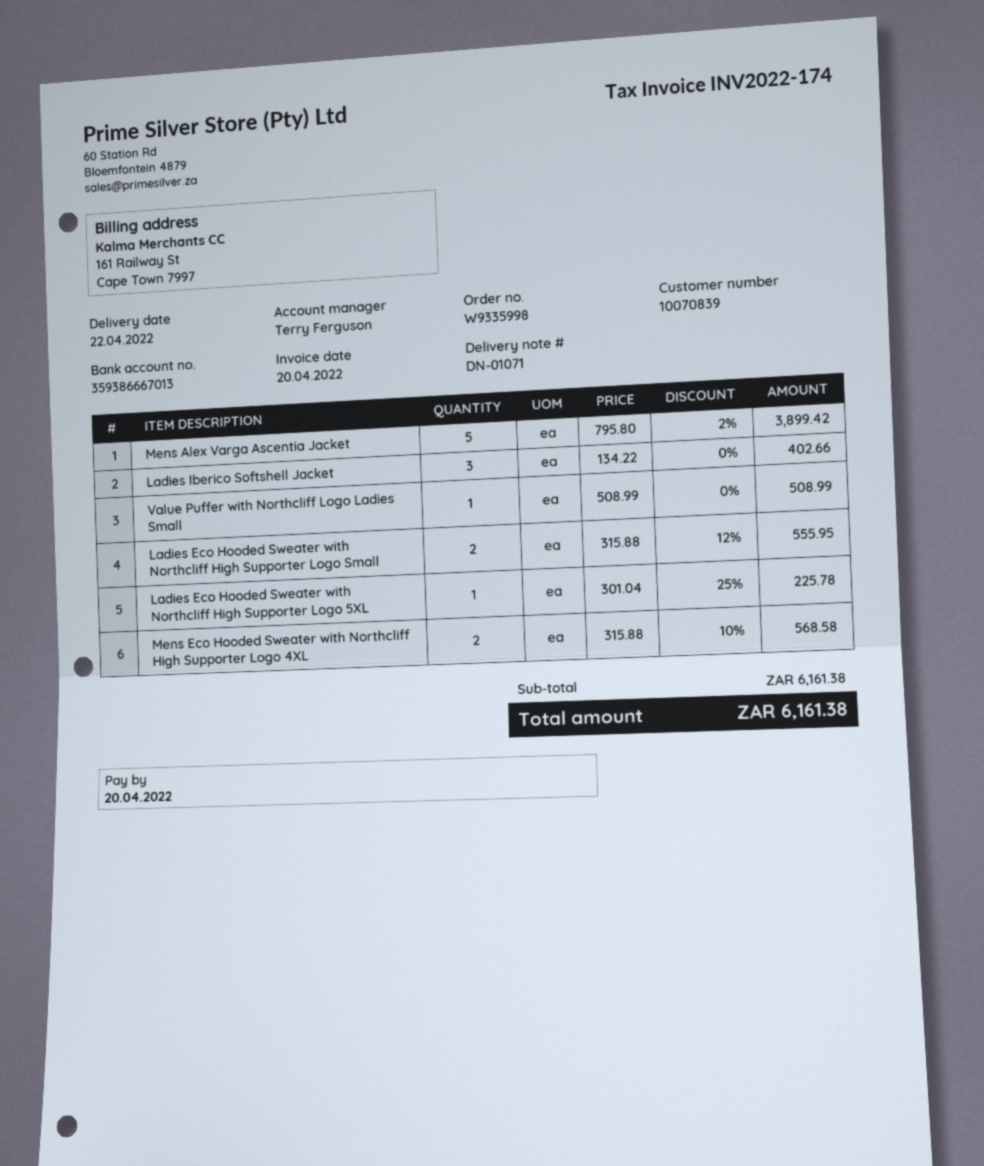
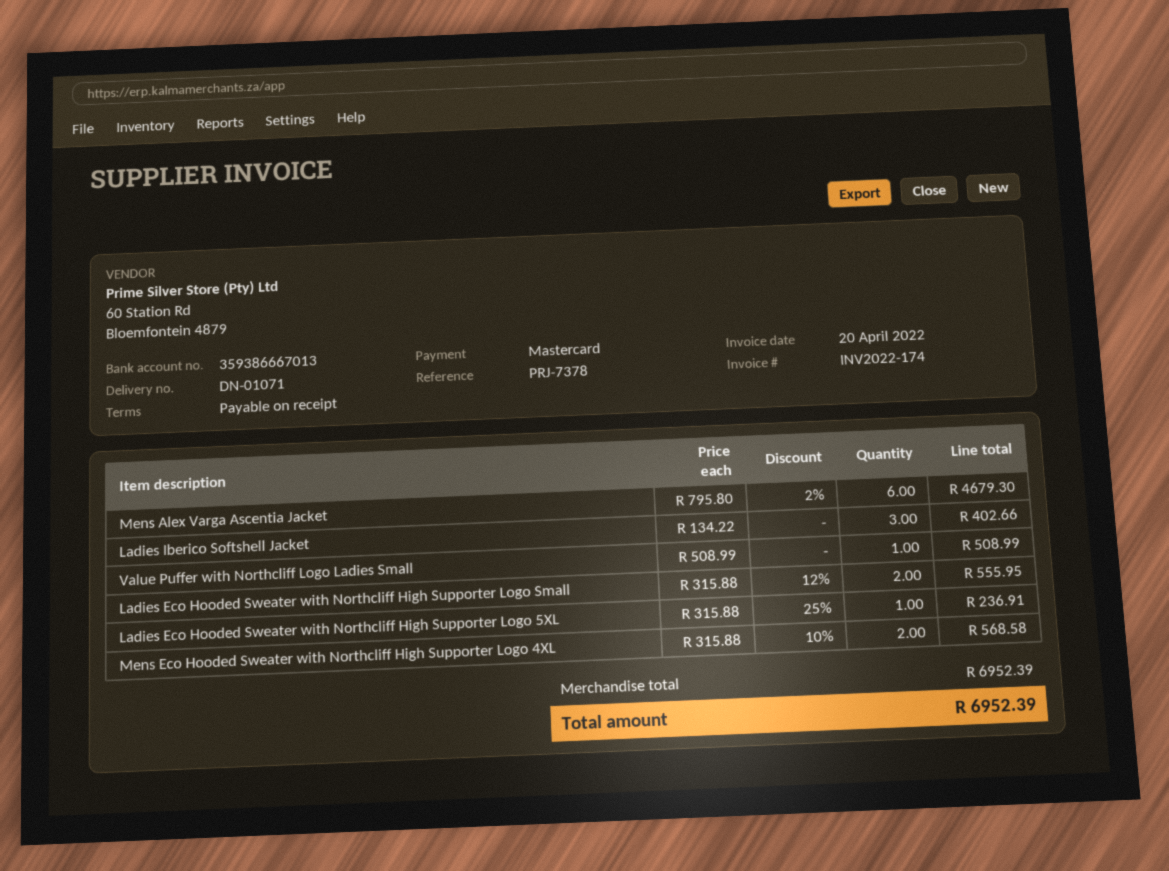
Mens Alex Varga Ascentia Jacket: 5 x 795.80 - 2% = 3899.42 -> 6 x 795.80 - 2% = 4679.30
Ladies Eco Hooded Sweater with Northcliff High Supporter Logo 5XL: 1 x 301.04 - 25% = 225.78 -> 1 x 315.88 - 25% = 236.91
subtotal: 6161.38 -> 6952.39
total: 6161.38 -> 6952.39

